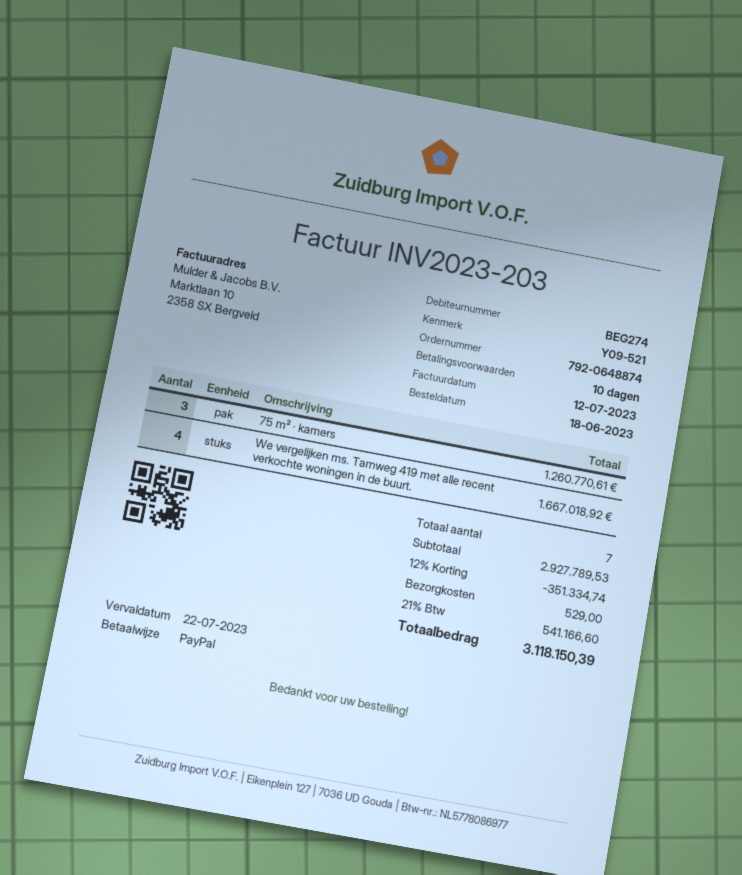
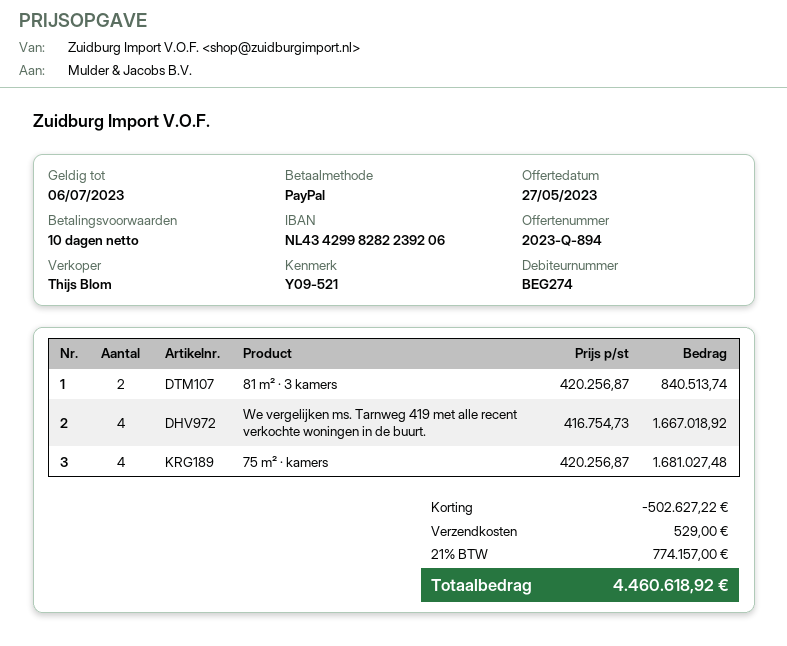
75 m² · kamers: 3 for 1260770.61 -> 4 for 1681027.48
81 m² · 3 kamers: none -> 2 for 840513.74
discount: 351334.74 -> 502627.22
tax: 21% = 541166.60 -> 21% = 774157.00
total: 3118150.39 -> 4460618.92

